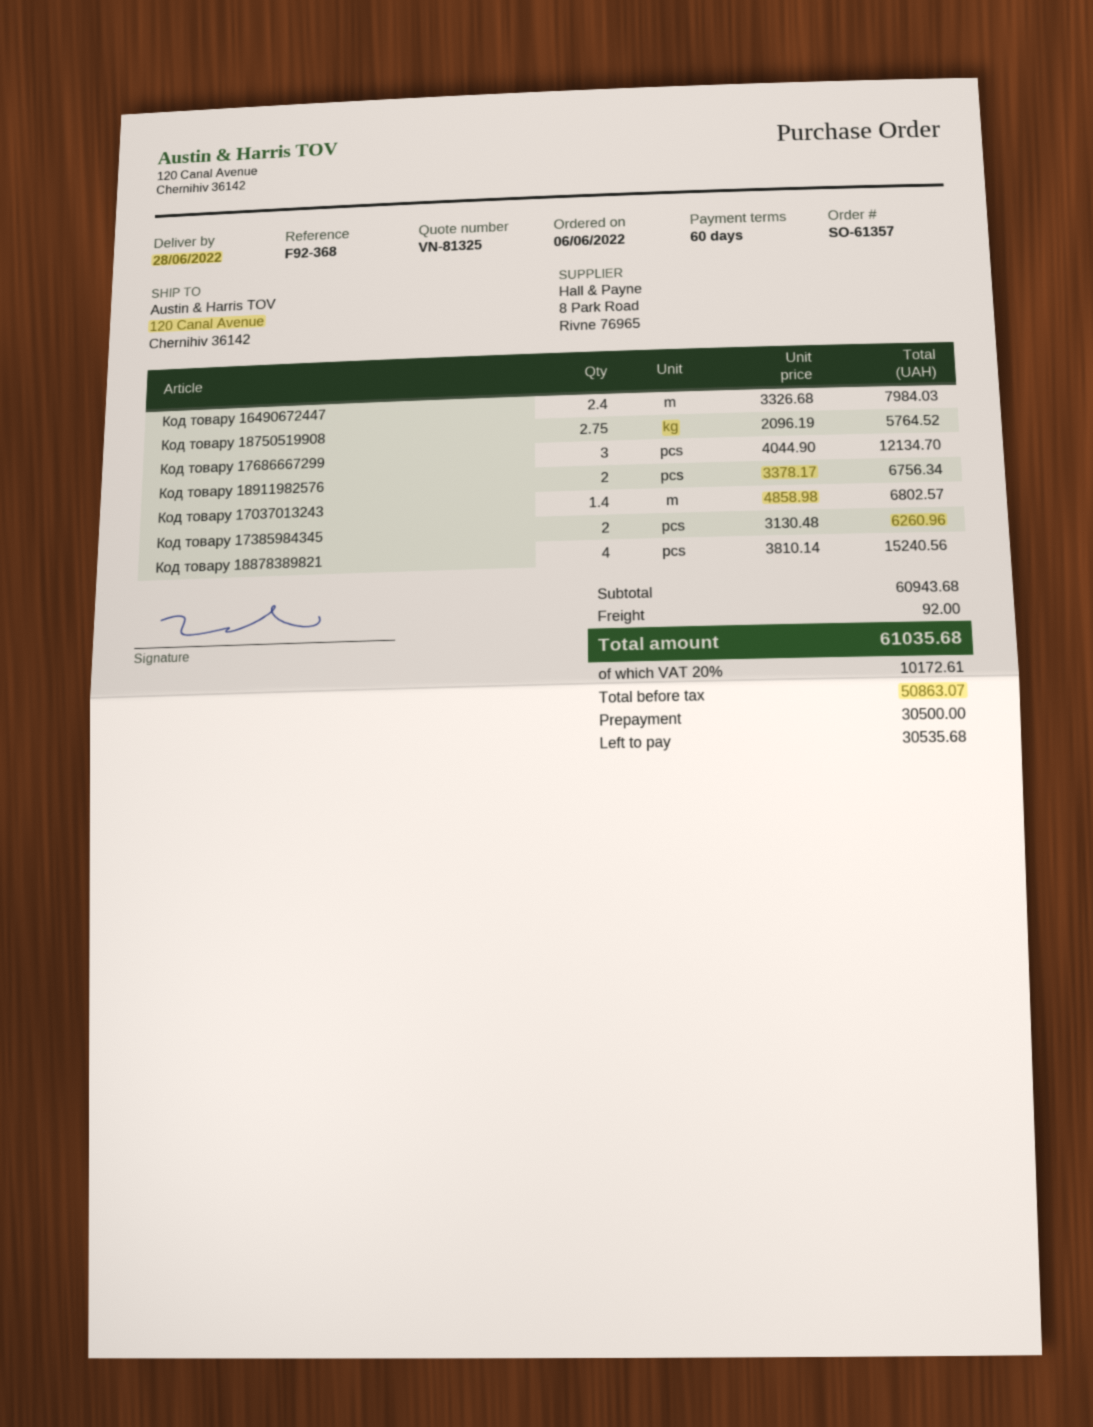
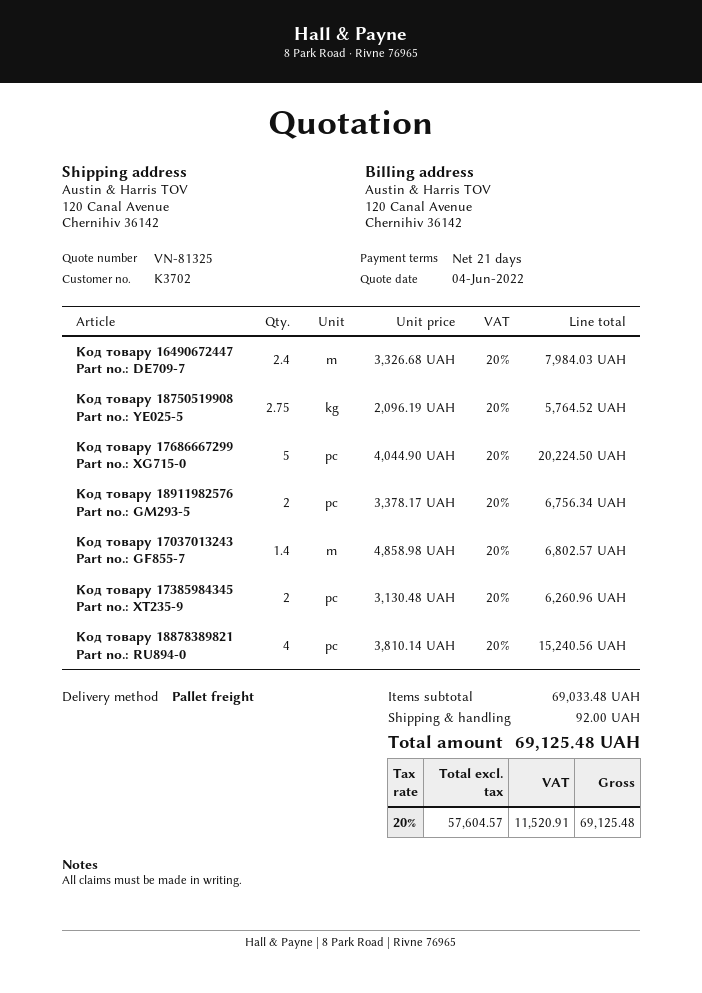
payment terms: 60 days -> 21 days
Код товару 17686667299: 3 x 4044.90 = 12134.70 -> 5 x 4044.90 = 20224.50
subtotal: 60943.68 -> 69033.48
net: 50863.07 -> 57604.57
tax: 20% = 10172.61 -> 20% = 11520.91
total: 61035.68 -> 69125.48

